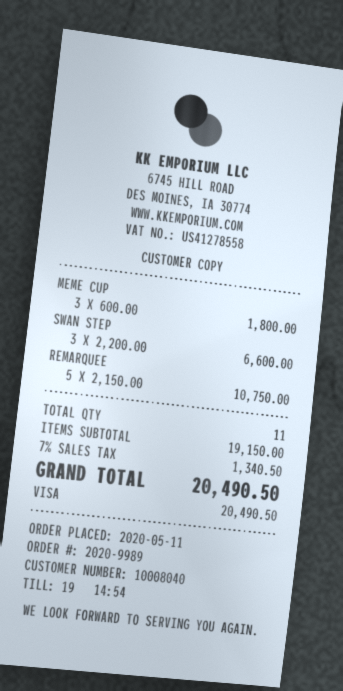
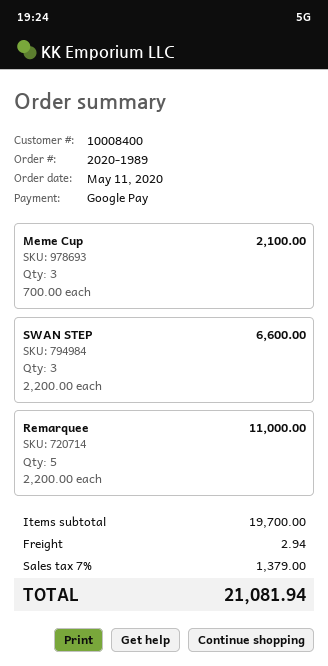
order number: 2020-9989 -> 2020-1989
customer number: 10008040 -> 10008400
payment method: Visa -> Google Pay
MEME CUP: 3 x 600.00 = 1800.00 -> 3 x 700.00 = 2100.00
REMARQUEE: 5 x 2150.00 = 10750.00 -> 5 x 2200.00 = 11000.00
subtotal: 19150.00 -> 19700.00
shipping: none -> 2.94
tax: 7% = 1340.50 -> 7% = 1379.00
total: 20490.50 -> 21081.94

